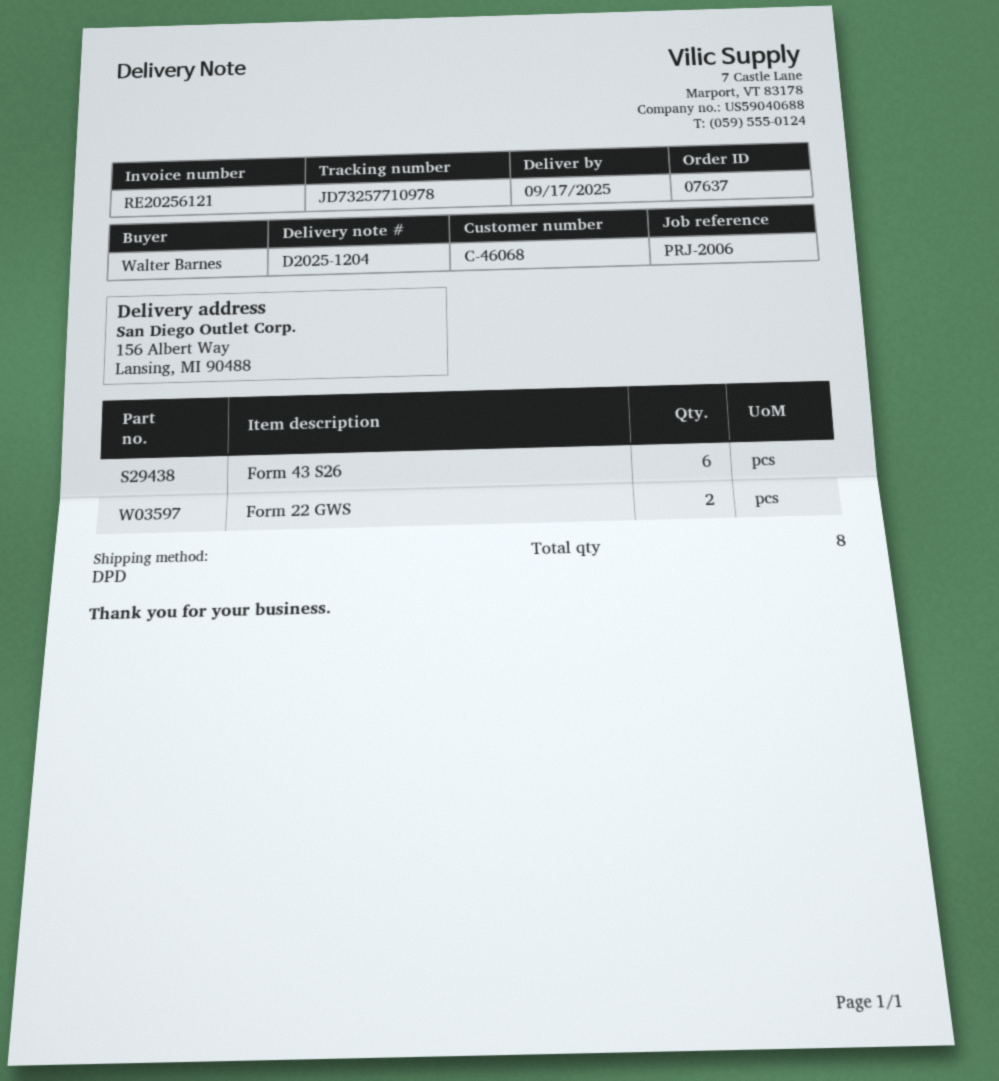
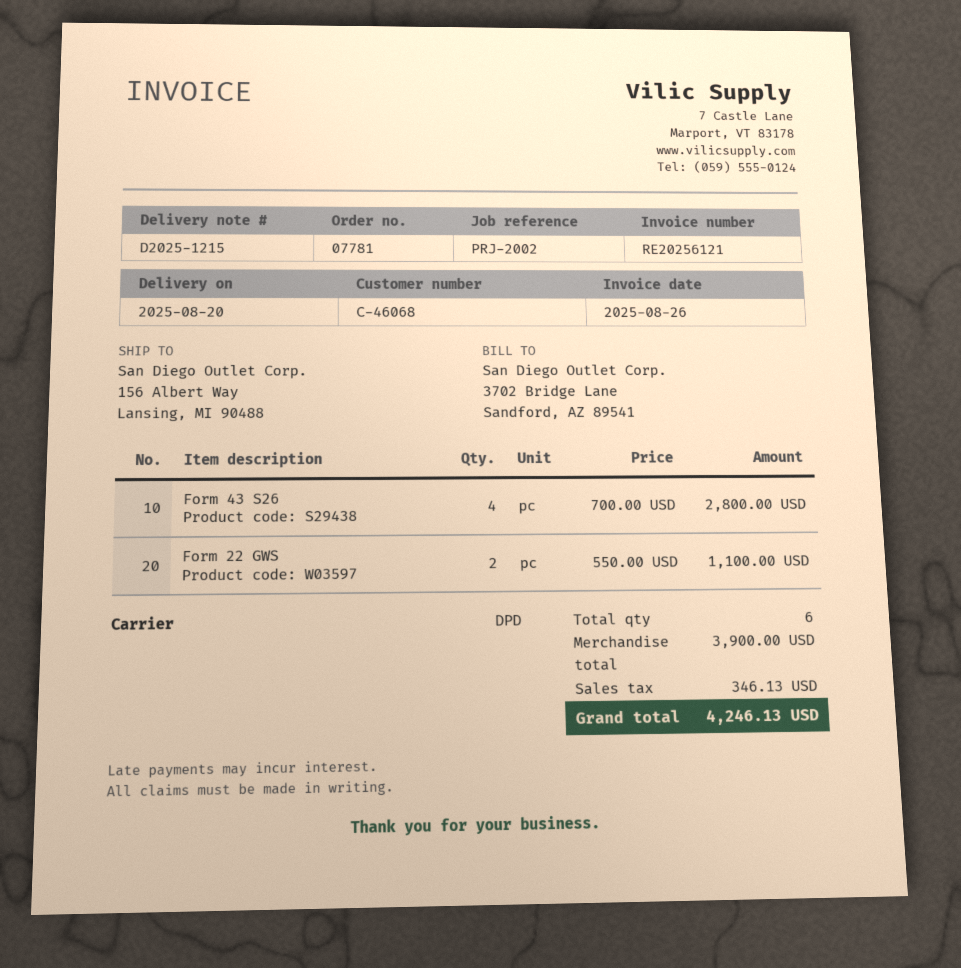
order number: 07637 -> 07781
delivery note number: D2025-1204 -> D2025-1215
delivery date: 2025-09-17 -> 2025-08-20
reference: PRJ-2006 -> PRJ-2002
Form 43 S26: 6 -> 4
total quantity: 8 -> 6

